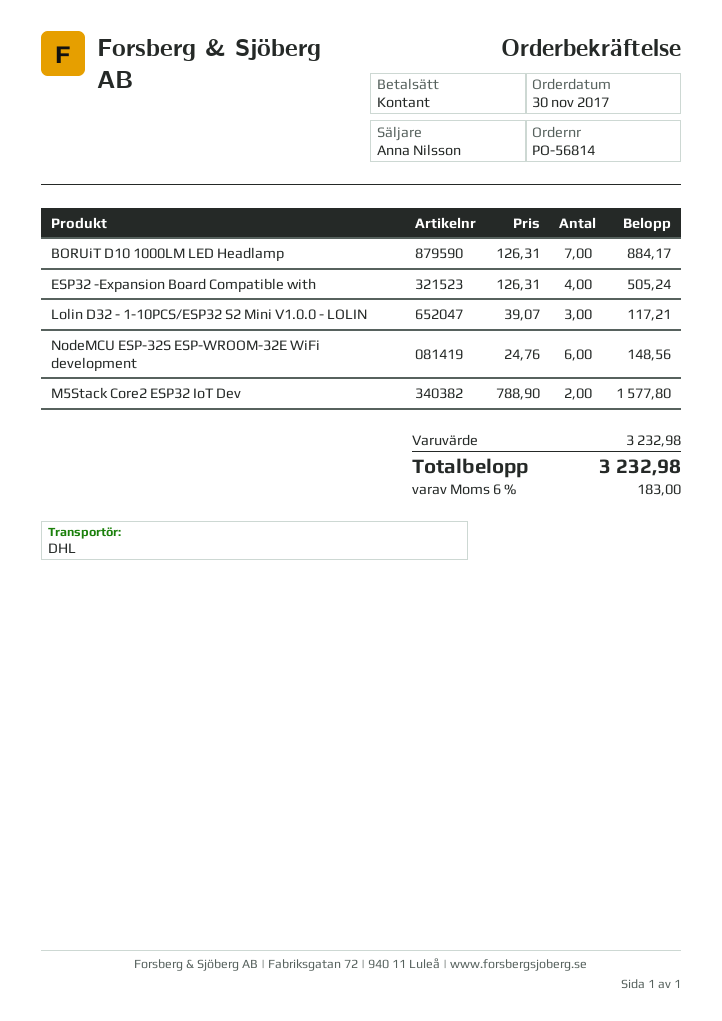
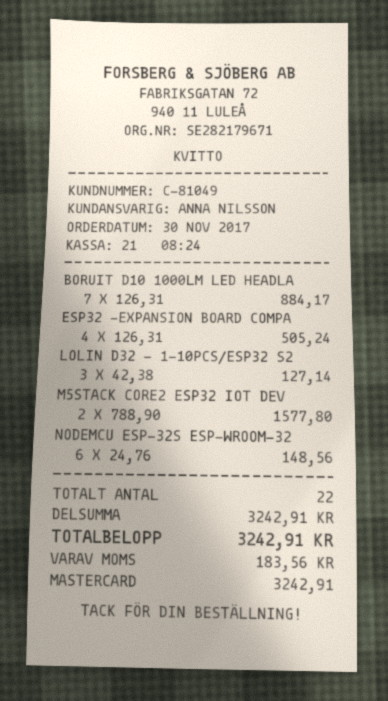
payment method: cash -> Mastercard
Lolin D32 - 1-10PCS/ESP32 S2 Mini V1.0.0 - LOLIN: 3 x 39.07 = 117.21 -> 3 x 42.38 = 127.14
subtotal: 3232.98 -> 3242.91
tax: 183.00 -> 183.56
total: 3232.98 -> 3242.91

